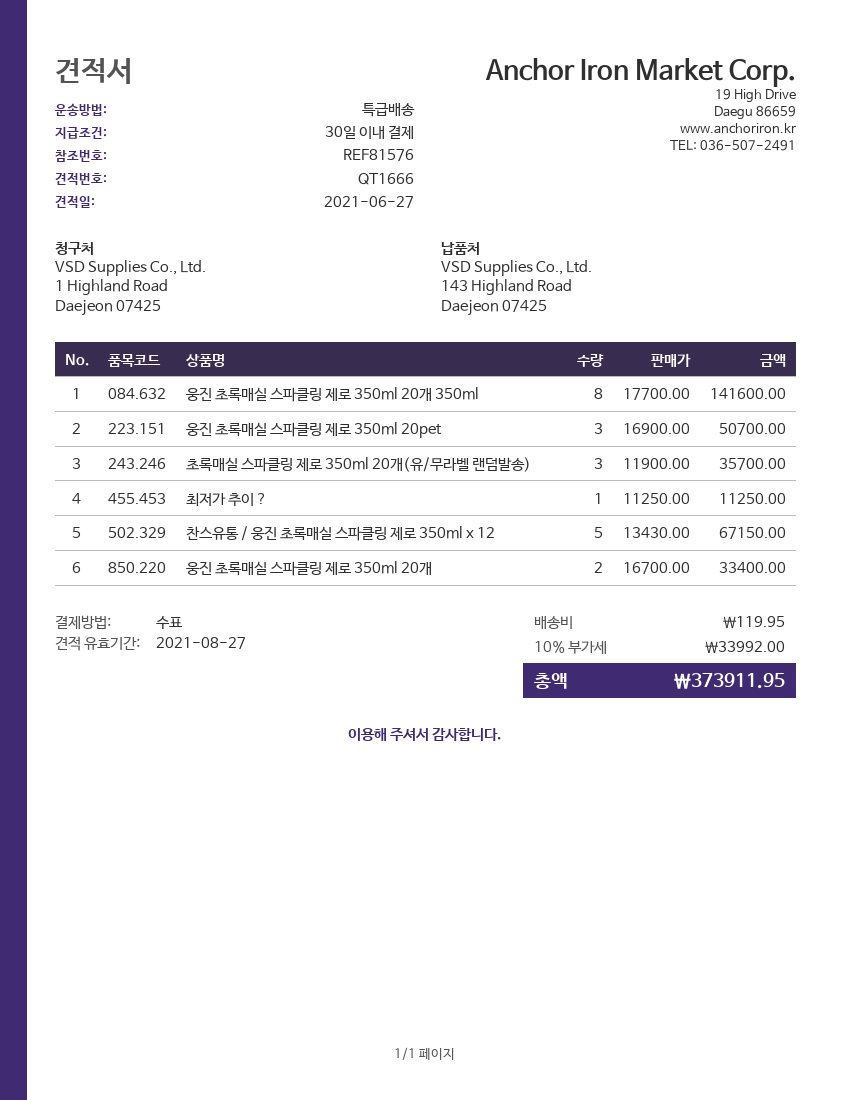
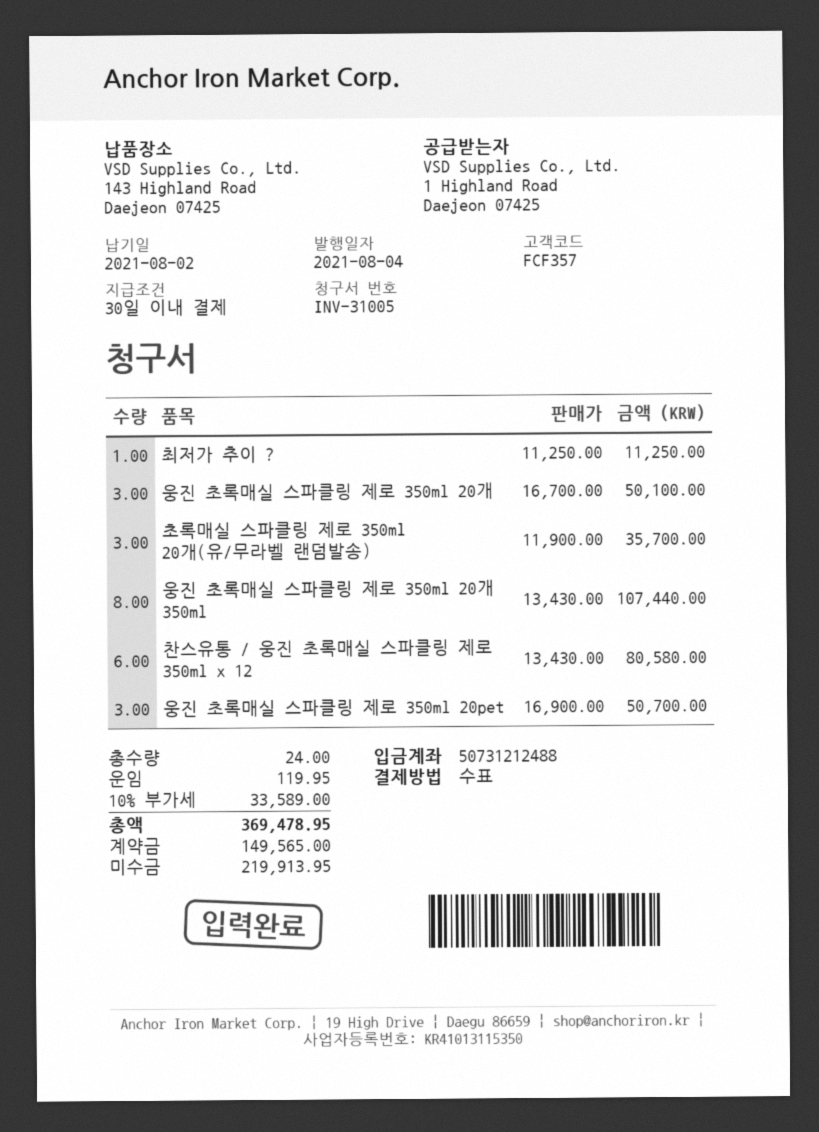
웅진 초록매실 스파클링 제로 350ml 20개 350ml: 8 x 17700.00 = 141600.00 -> 8 x 13430.00 = 107440.00
찬스유통 / 웅진 초록매실 스파클링 제로 350ml x 12: 5 x 13430.00 = 67150.00 -> 6 x 13430.00 = 80580.00
웅진 초록매실 스파클링 제로 350ml 20개: 2 x 16700.00 = 33400.00 -> 3 x 16700.00 = 50100.00
tax: 10% = 33992.00 -> 10% = 33589.00
total: 373911.95 -> 369478.95

